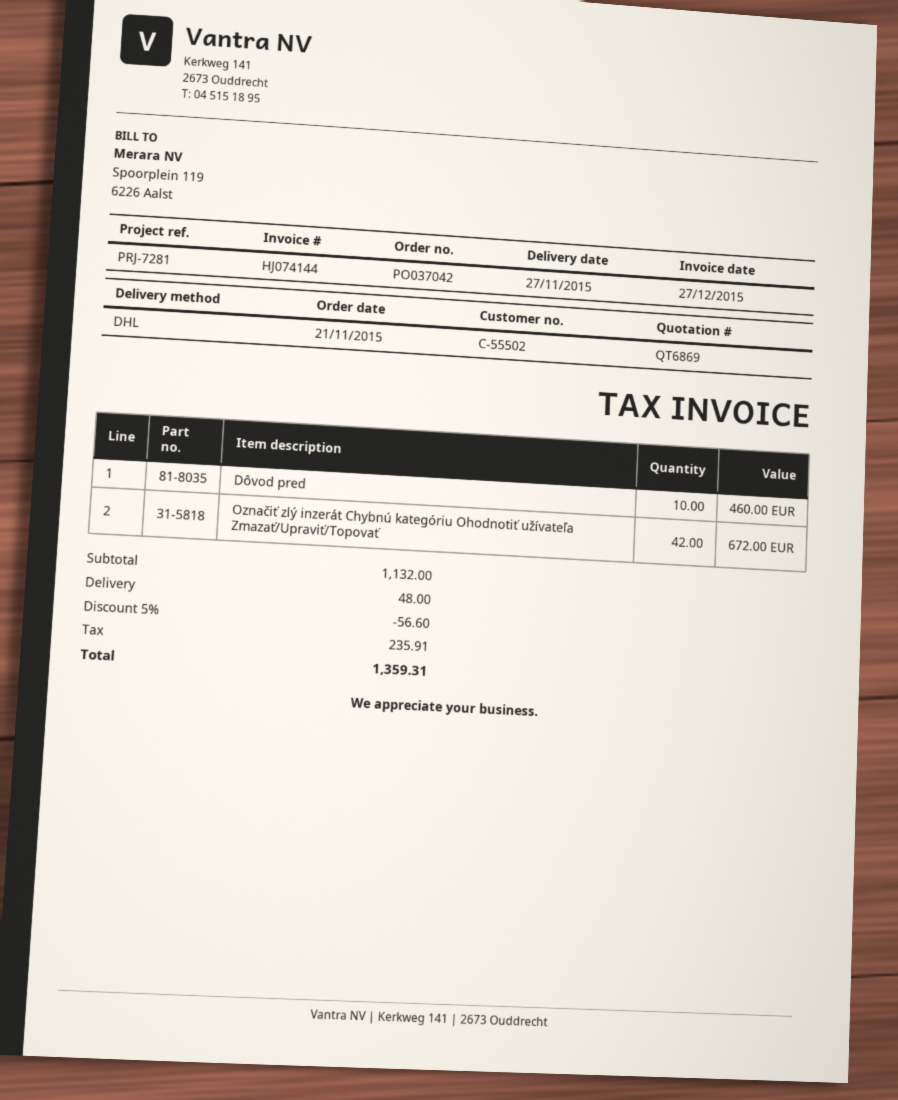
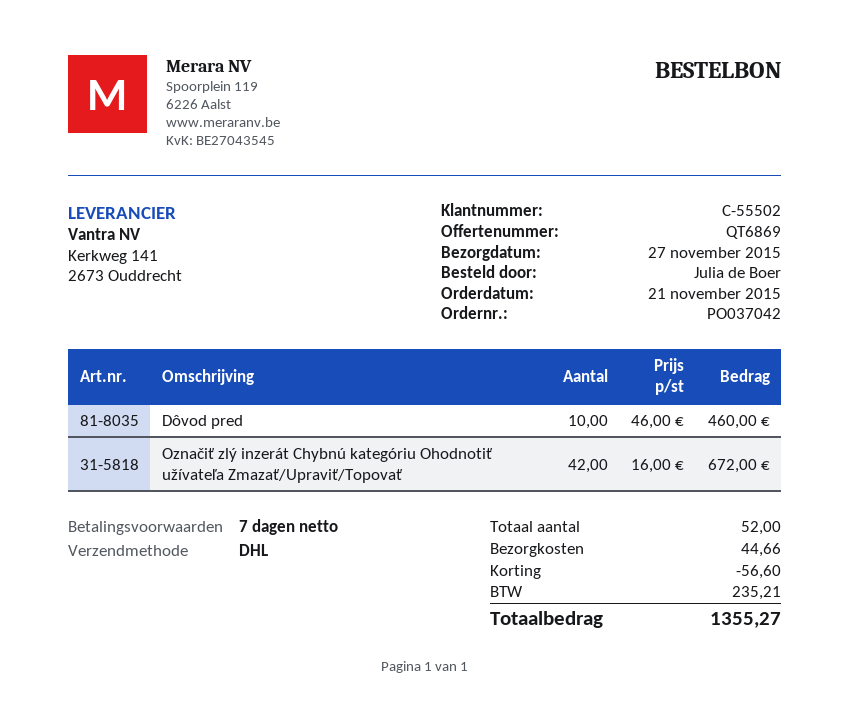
shipping: 48.00 -> 44.66
tax: 235.91 -> 235.21
total: 1359.31 -> 1355.27

